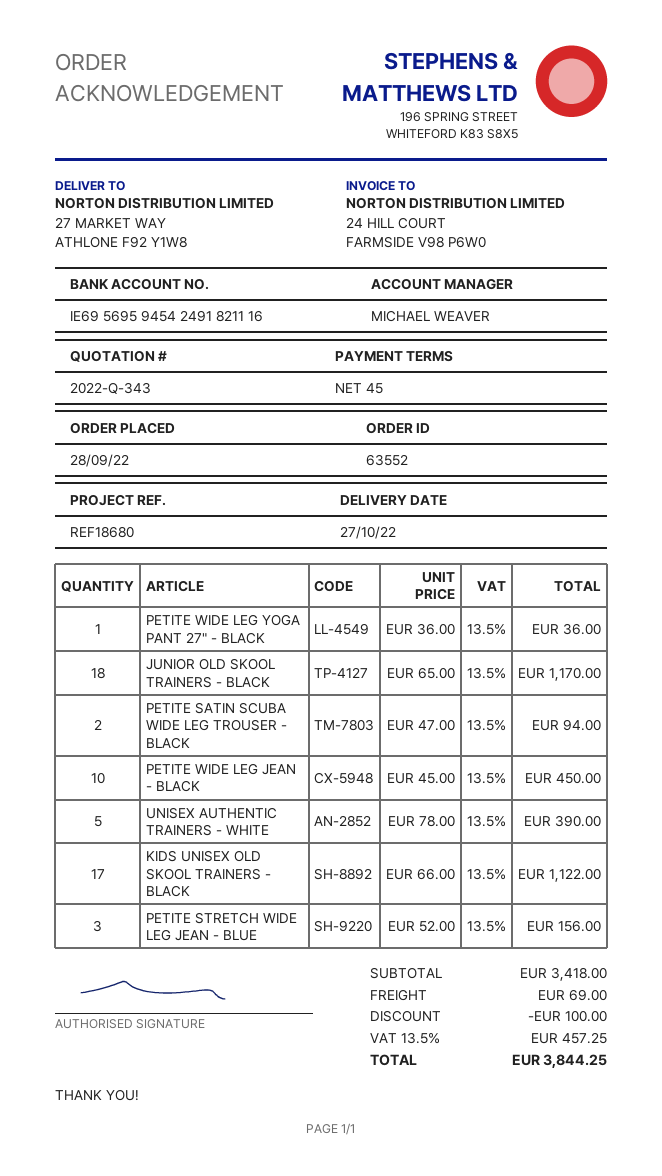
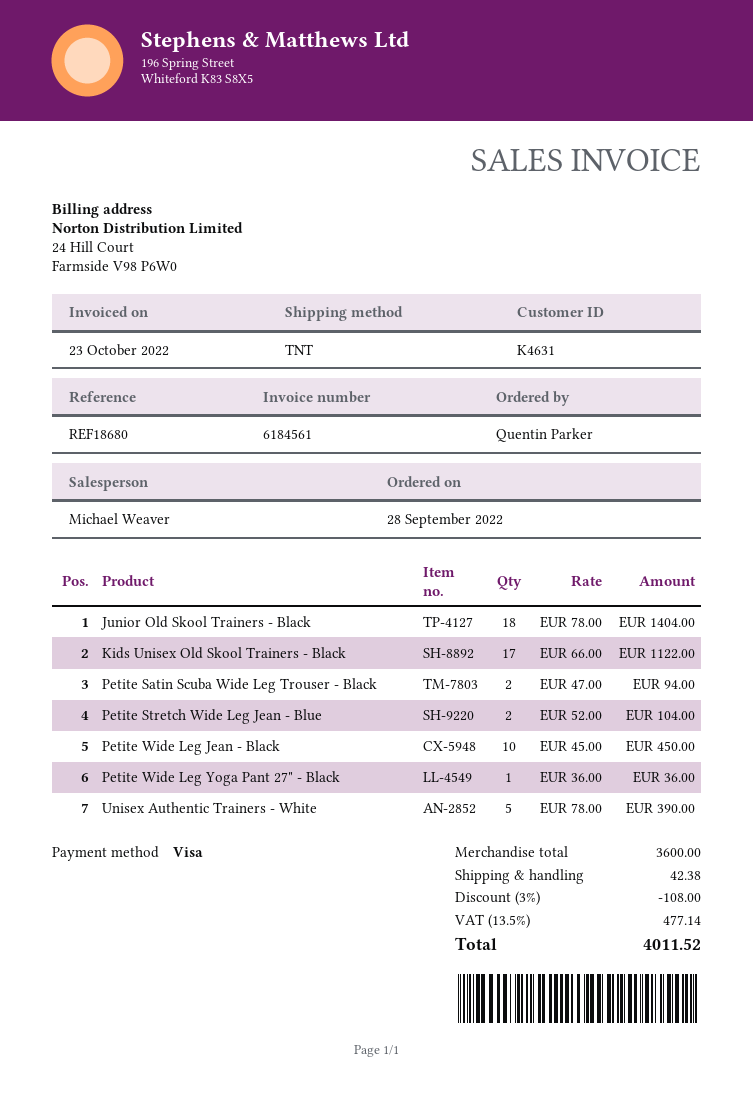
JUNIOR OLD SKOOL TRAINERS - BLACK: 18 x 65.00 = 1170.00 -> 18 x 78.00 = 1404.00
PETITE STRETCH WIDE LEG JEAN - BLUE: 3 x 52.00 = 156.00 -> 2 x 52.00 = 104.00
subtotal: 3418.00 -> 3600.00
discount: 100.00 -> 108.00
shipping: 69.00 -> 42.38
tax: 13.5% = 457.25 -> 13.5% = 477.14
total: 3844.25 -> 4011.52

